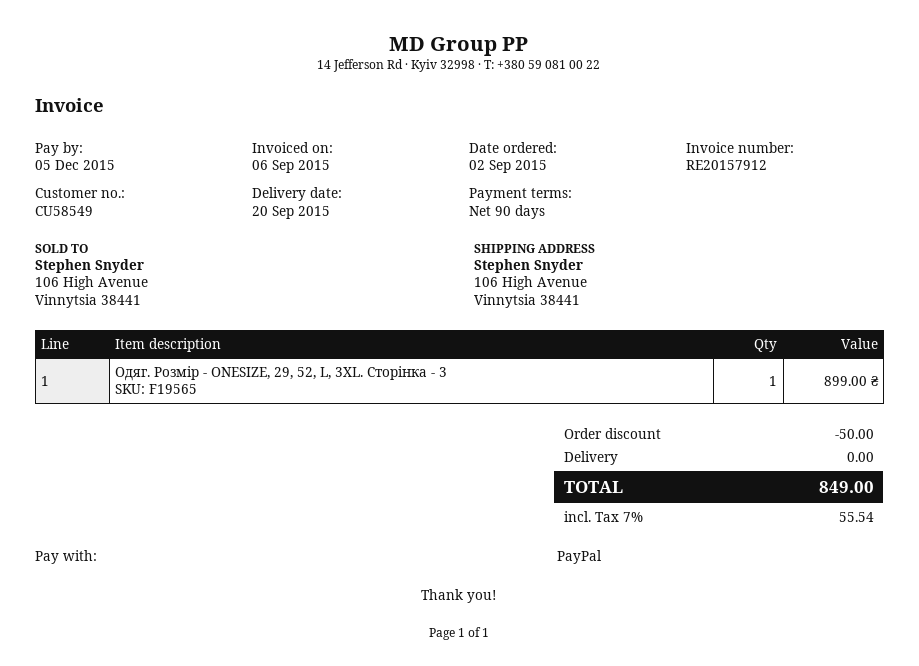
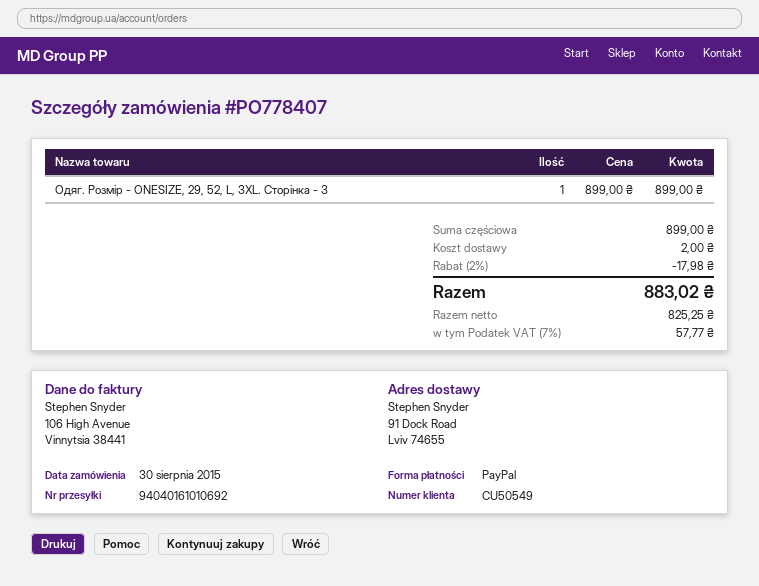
order date: 2015-09-02 -> 2015-08-30
customer number: CU58549 -> CU50549
ship to: 106 High Avenue, Vinnytsia 38441 -> 91 Dock Road, Lviv 74655
discount: 50.00 -> 17.98
shipping: 0.00 -> 2.00
tax: 7% = 55.54 -> 7% = 57.77
total: 849.00 -> 883.02

